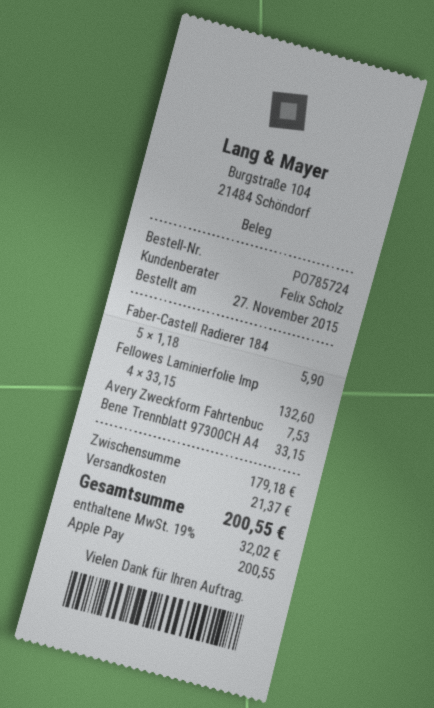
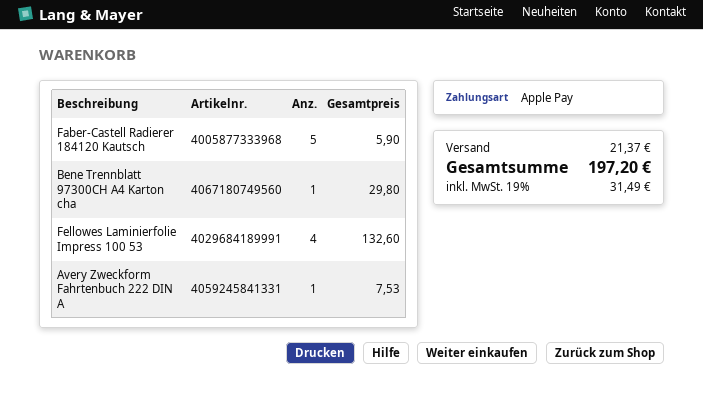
Bene Trennblatt 97300CH A4: 1 for 33.15 -> 1 for 29.80
tax: 19% = 32.02 -> 19% = 31.49
total: 200.55 -> 197.20

